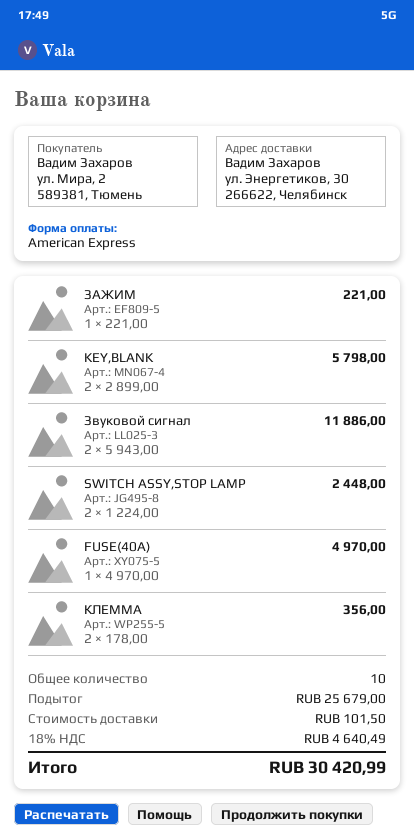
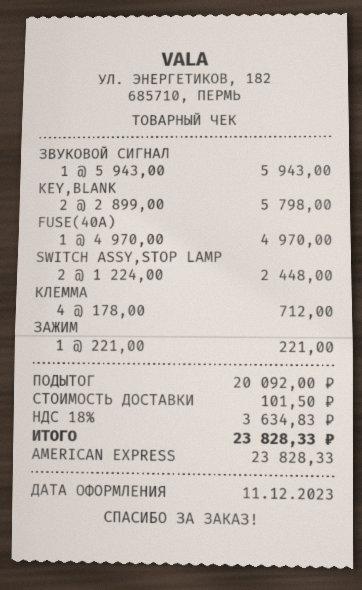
Звуковой сигнал: 2 x 5943.00 = 11886.00 -> 1 x 5943.00 = 5943.00
КЛЕММА: 2 x 178.00 = 356.00 -> 4 x 178.00 = 712.00
subtotal: 25679.00 -> 20092.00
tax: 18% = 4640.49 -> 18% = 3634.83
total: 30420.99 -> 23828.33

